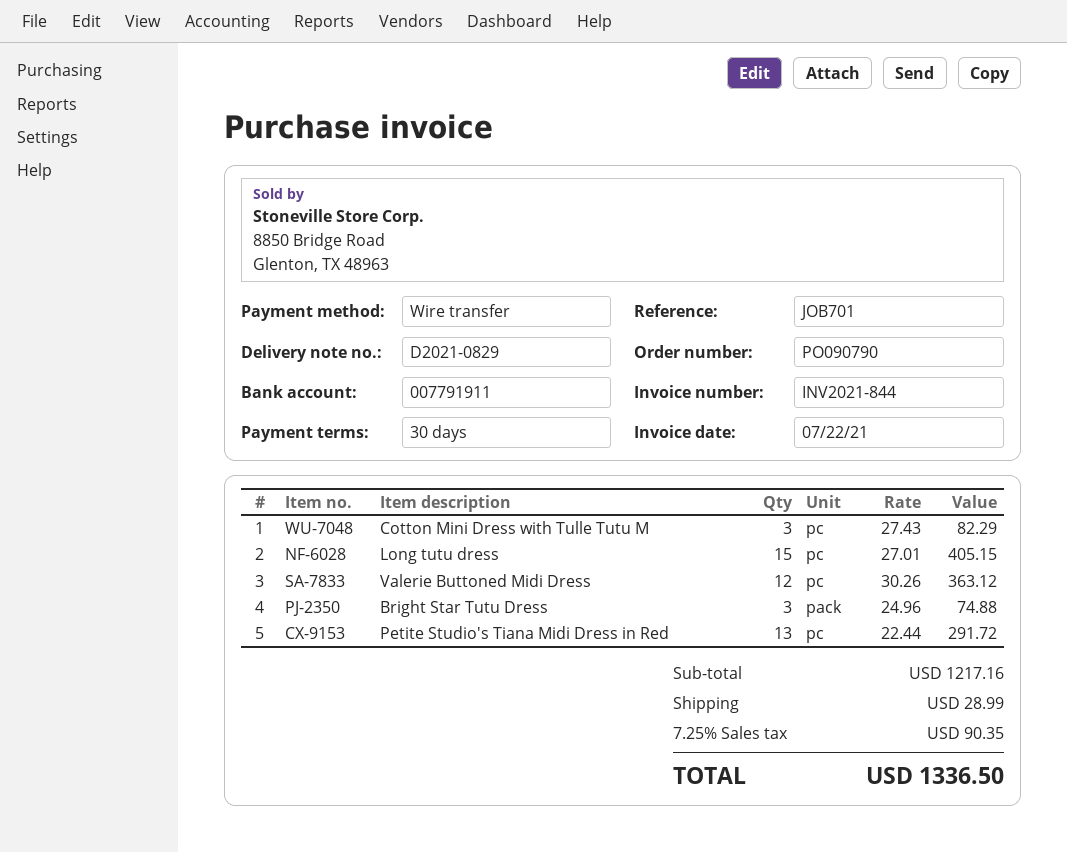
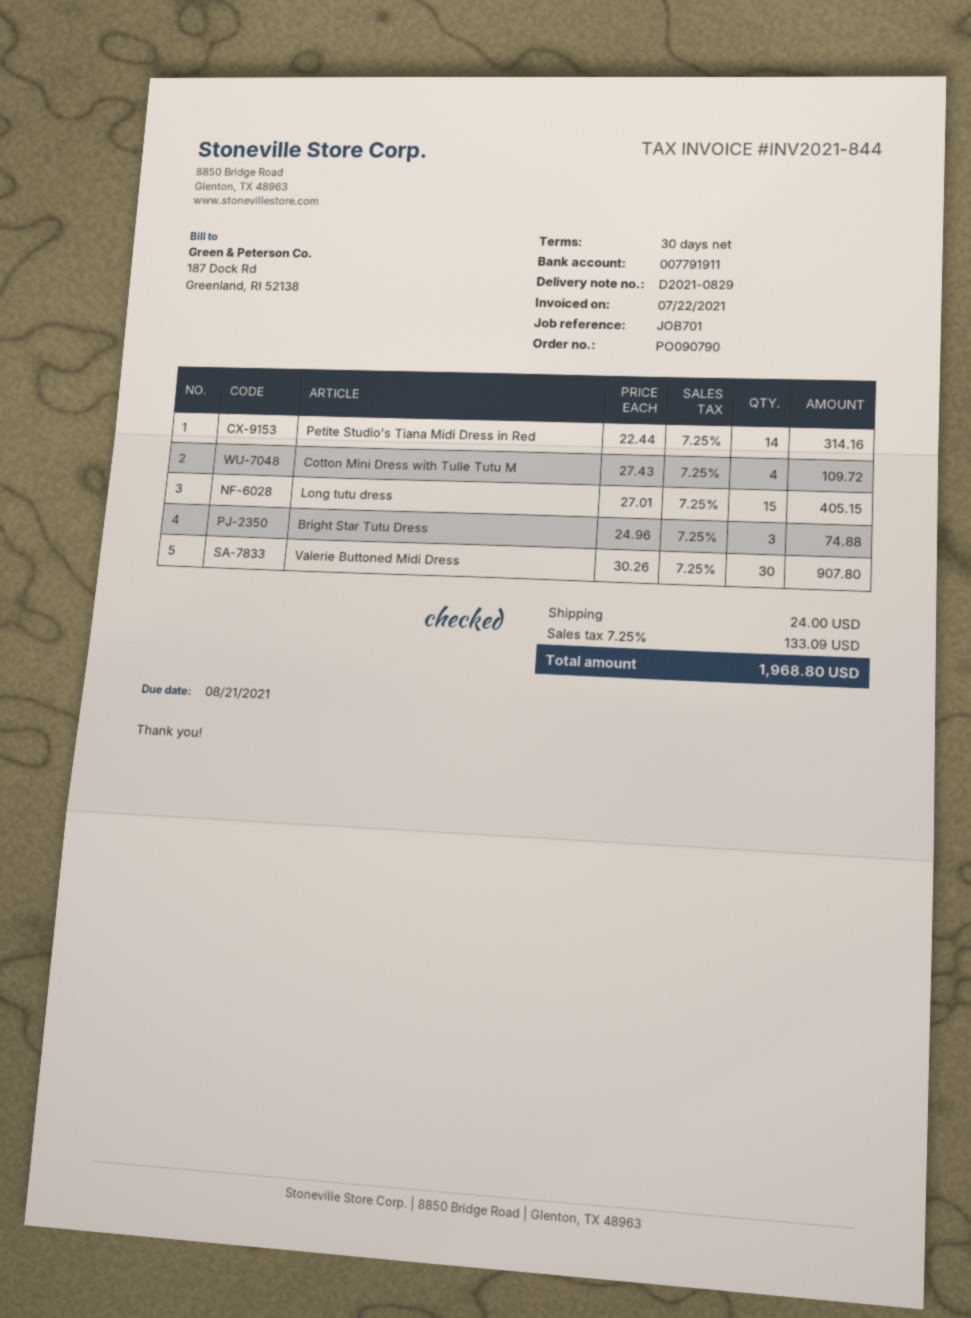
Cotton Mini Dress with Tulle Tutu M: 3 x 27.43 = 82.29 -> 4 x 27.43 = 109.72
Valerie Buttoned Midi Dress: 12 x 30.26 = 363.12 -> 30 x 30.26 = 907.80
Petite Studio's Tiana Midi Dress in Red: 13 x 22.44 = 291.72 -> 14 x 22.44 = 314.16
shipping: 28.99 -> 24.00
tax: 7.25% = 90.35 -> 7.25% = 133.09
total: 1336.50 -> 1968.80

